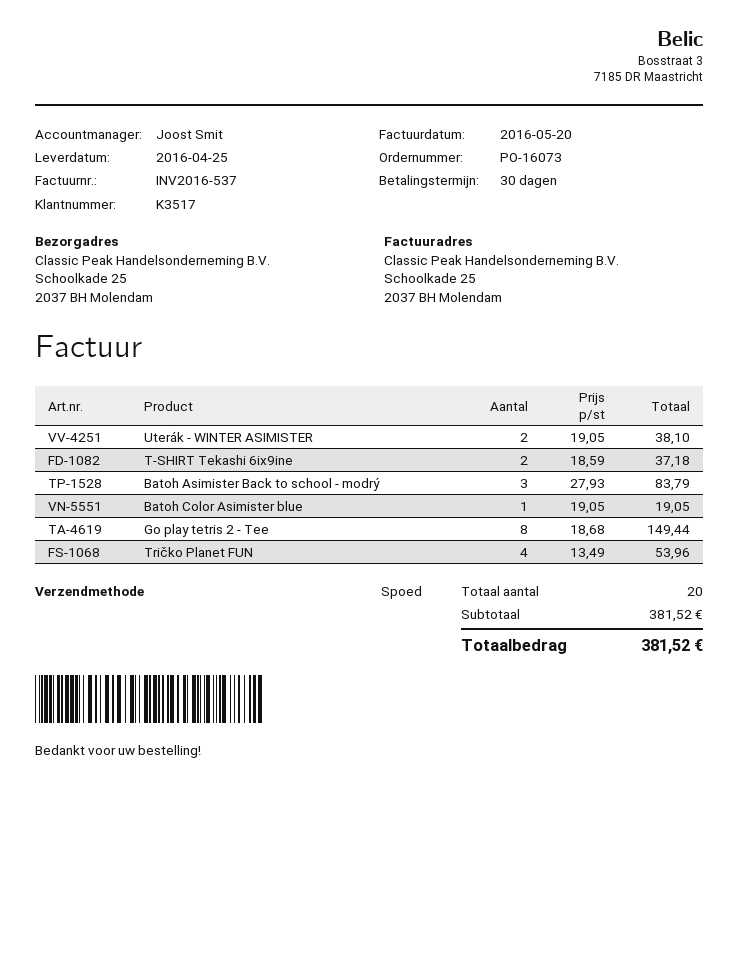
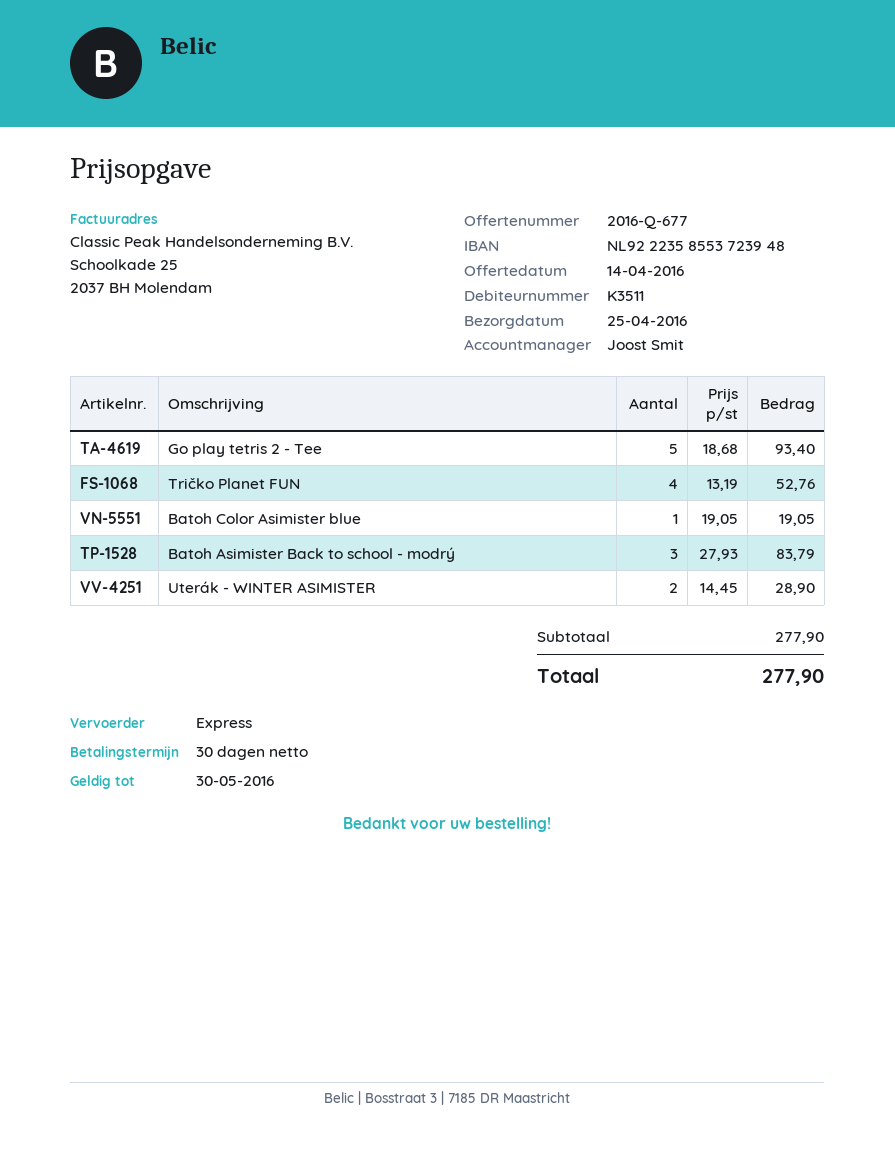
customer number: K3517 -> K3511
Uterák - WINTER ASIMISTER: 2 x 19.05 = 38.10 -> 2 x 14.45 = 28.90
T-SHIRT Tekashi 6ix9ine: 2 x 18.59 = 37.18 -> none
Go play tetris 2 - Tee: 8 x 18.68 = 149.44 -> 5 x 18.68 = 93.40
Tričko Planet FUN: 4 x 13.49 = 53.96 -> 4 x 13.19 = 52.76
subtotal: 381.52 -> 277.90
total: 381.52 -> 277.90

